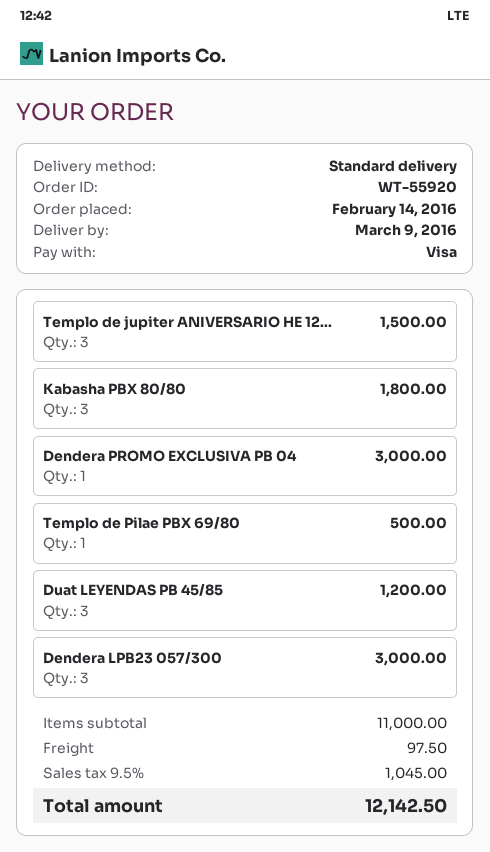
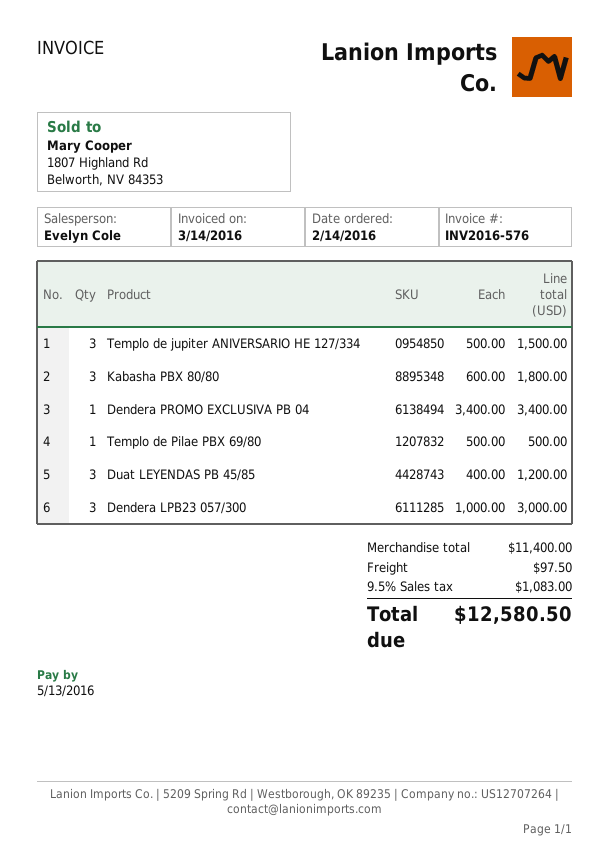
Dendera PROMO EXCLUSIVA PB 04: 1 for 3000.00 -> 1 for 3400.00
subtotal: 11000.00 -> 11400.00
tax: 9.5% = 1045.00 -> 9.5% = 1083.00
total: 12142.50 -> 12580.50

